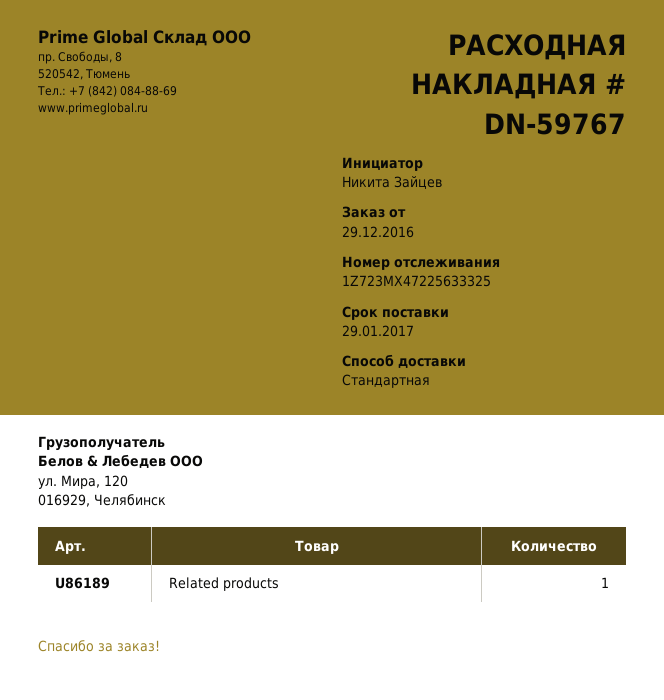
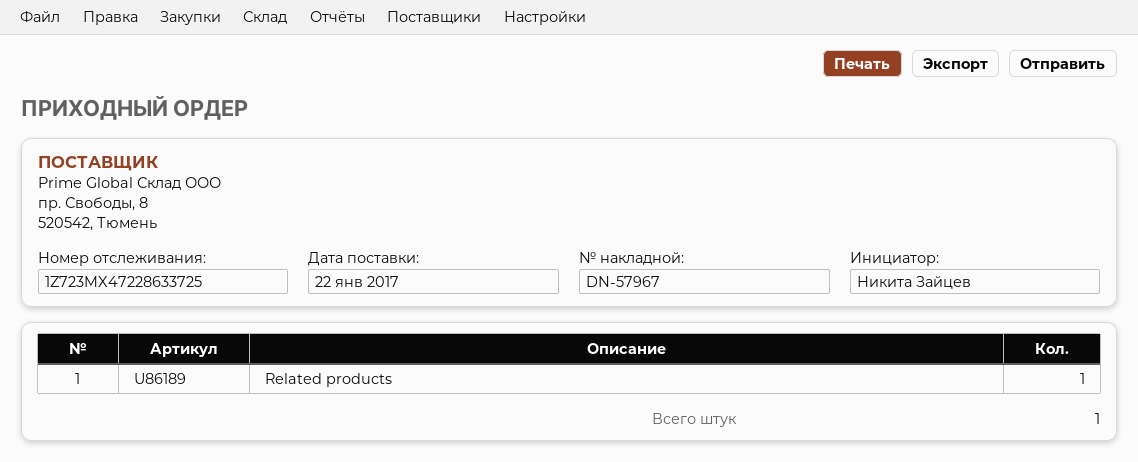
delivery note number: DN-59767 -> DN-57967
delivery date: 2017-01-29 -> 2017-01-22
tracking number: 1Z723MX47225633325 -> 1Z723MX47228633725

